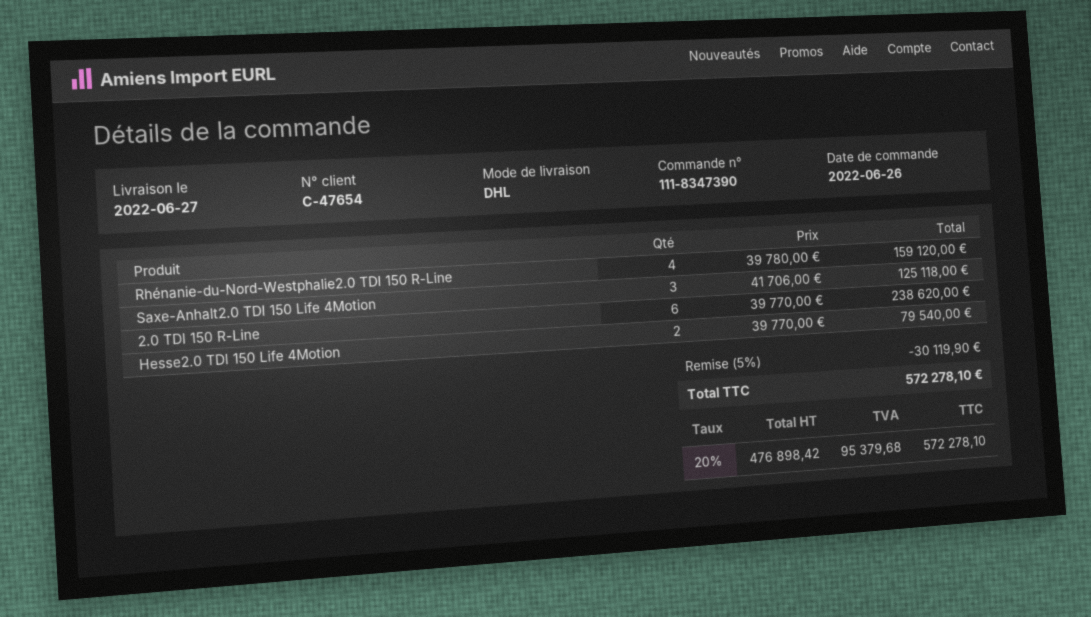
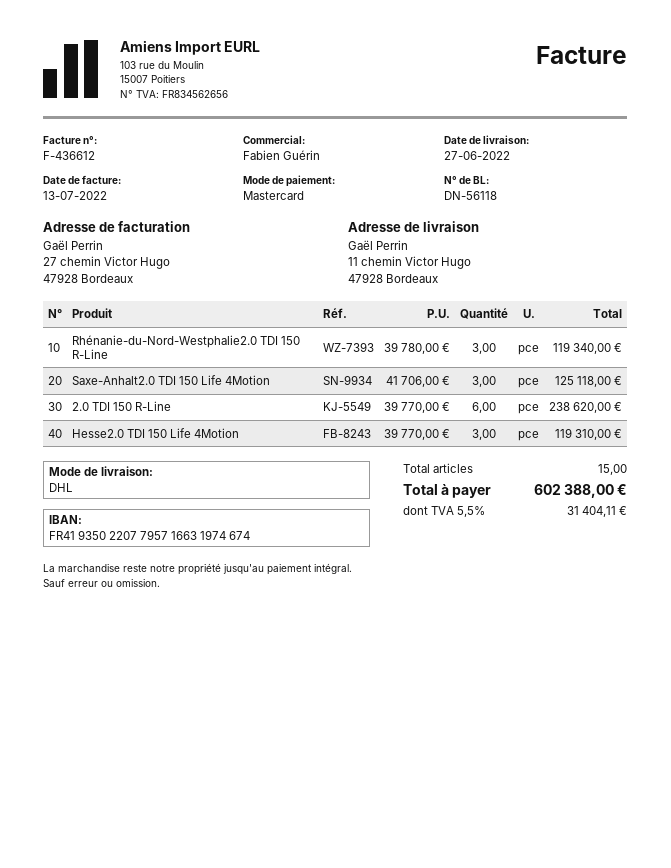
Rhénanie-du-Nord-Westphalie2.0 TDI 150 R-Line: 4 x 39780.00 = 159120.00 -> 3 x 39780.00 = 119340.00
Hesse2.0 TDI 150 Life 4Motion: 2 x 39770.00 = 79540.00 -> 3 x 39770.00 = 119310.00
discount: 5% = 30119.90 -> none
tax: 20% = 95379.68 -> 5.5% = 31404.11
total: 572278.10 -> 602388.00

